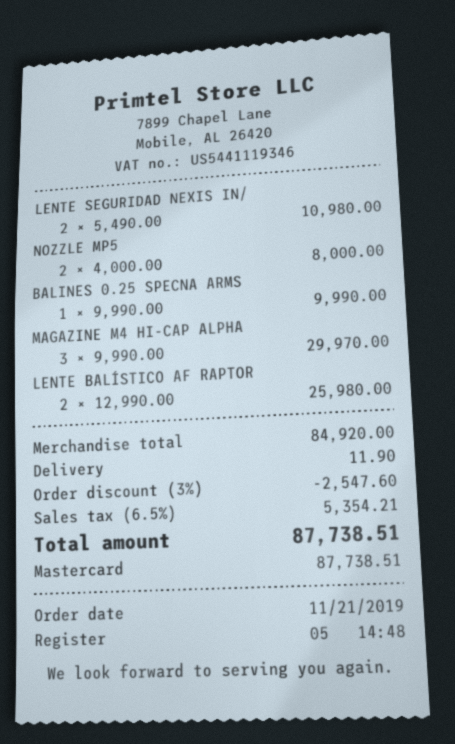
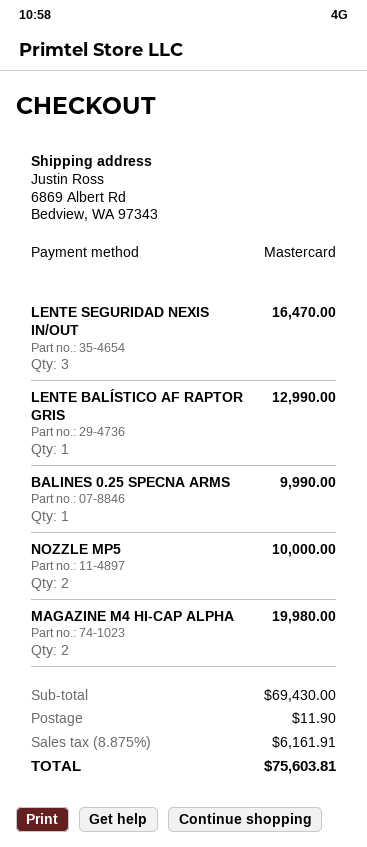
LENTE SEGURIDAD NEXIS IN/: 2 for 10980.00 -> 3 for 16470.00
NOZZLE MP5: 2 for 8000.00 -> 2 for 10000.00
MAGAZINE M4 HI-CAP ALPHA: 3 for 29970.00 -> 2 for 19980.00
LENTE BALÍSTICO AF RAPTOR: 2 for 25980.00 -> 1 for 12990.00
subtotal: 84920.00 -> 69430.00
discount: 3% = 2547.60 -> none
tax: 6.5% = 5354.21 -> 8.875% = 6161.91
total: 87738.51 -> 75603.81

